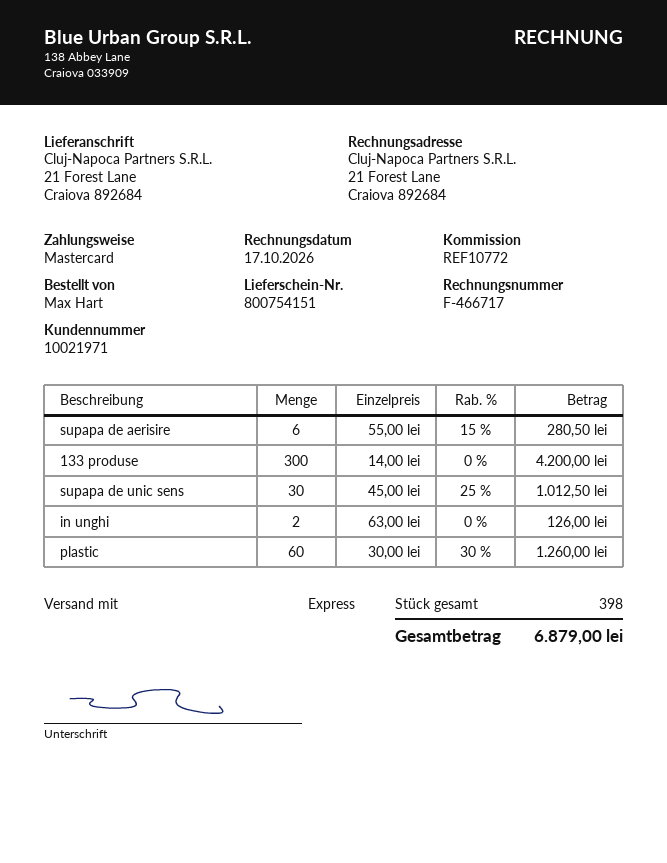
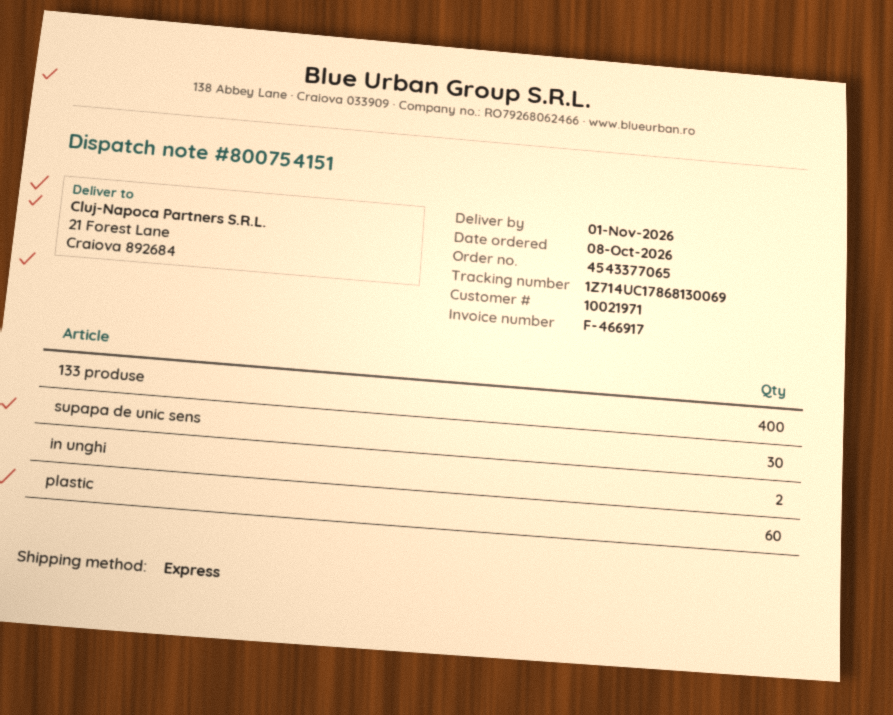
invoice number: F-466717 -> F-466917
supapa de aerisire: 6 -> none
133 produse: 300 -> 400

